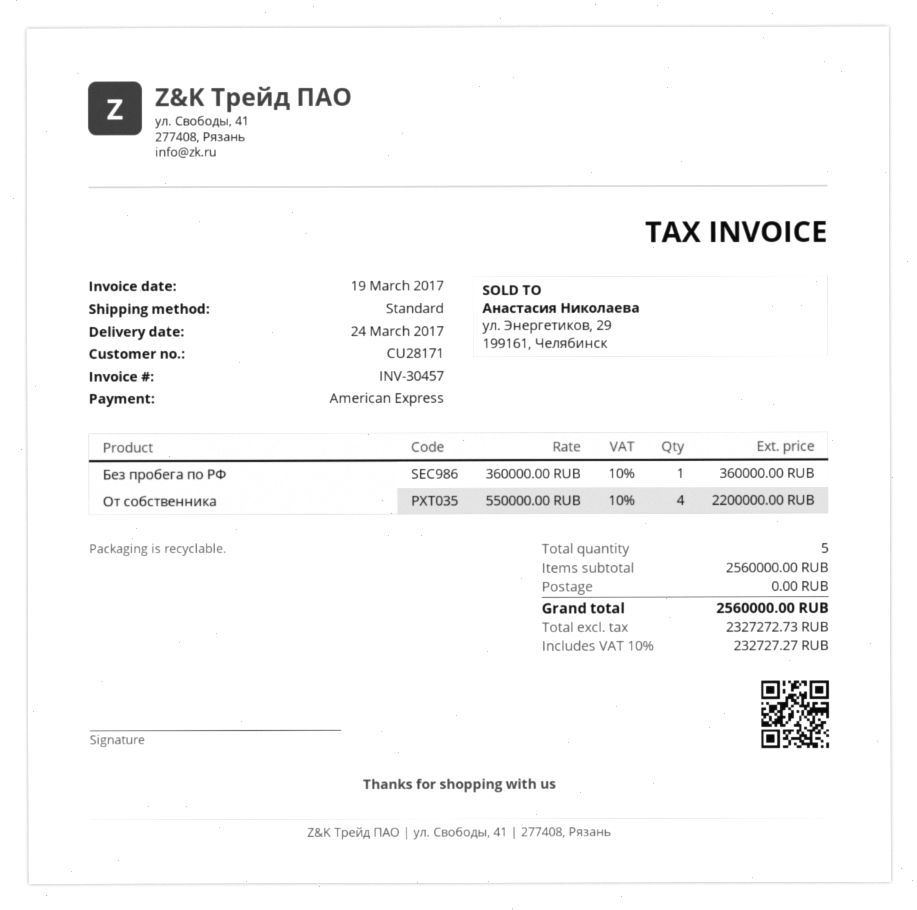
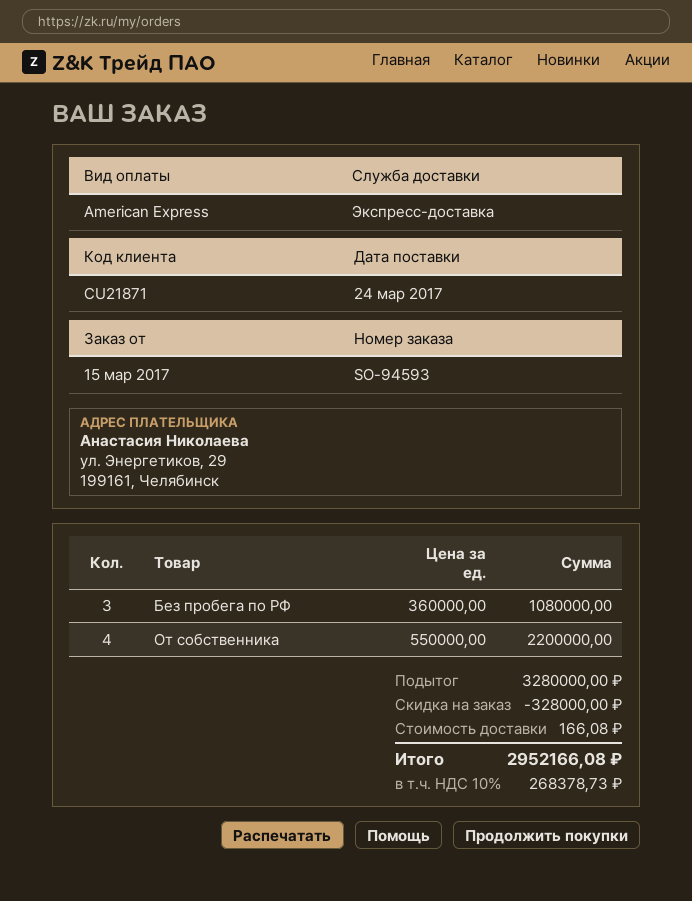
customer number: CU28171 -> CU21871
shipping method: standard -> express
Без пробега по РФ: 1 x 360000.00 = 360000.00 -> 3 x 360000.00 = 1080000.00
subtotal: 2560000.00 -> 3280000.00
discount: none -> 328000.00
shipping: 0.00 -> 166.08
tax: 10% = 232727.27 -> 10% = 268378.73
total: 2560000.00 -> 2952166.08

